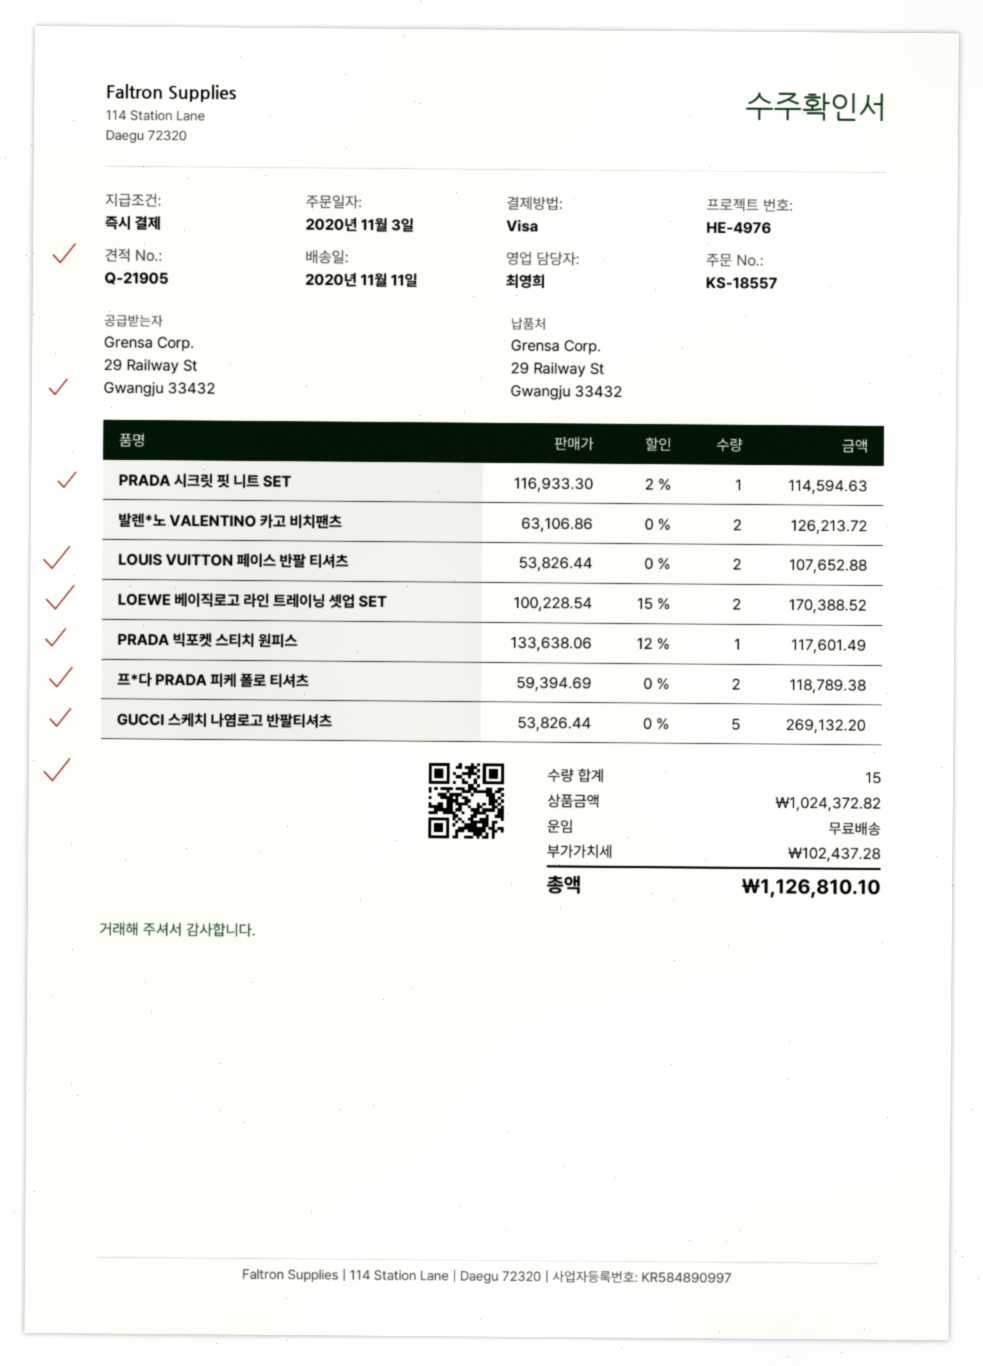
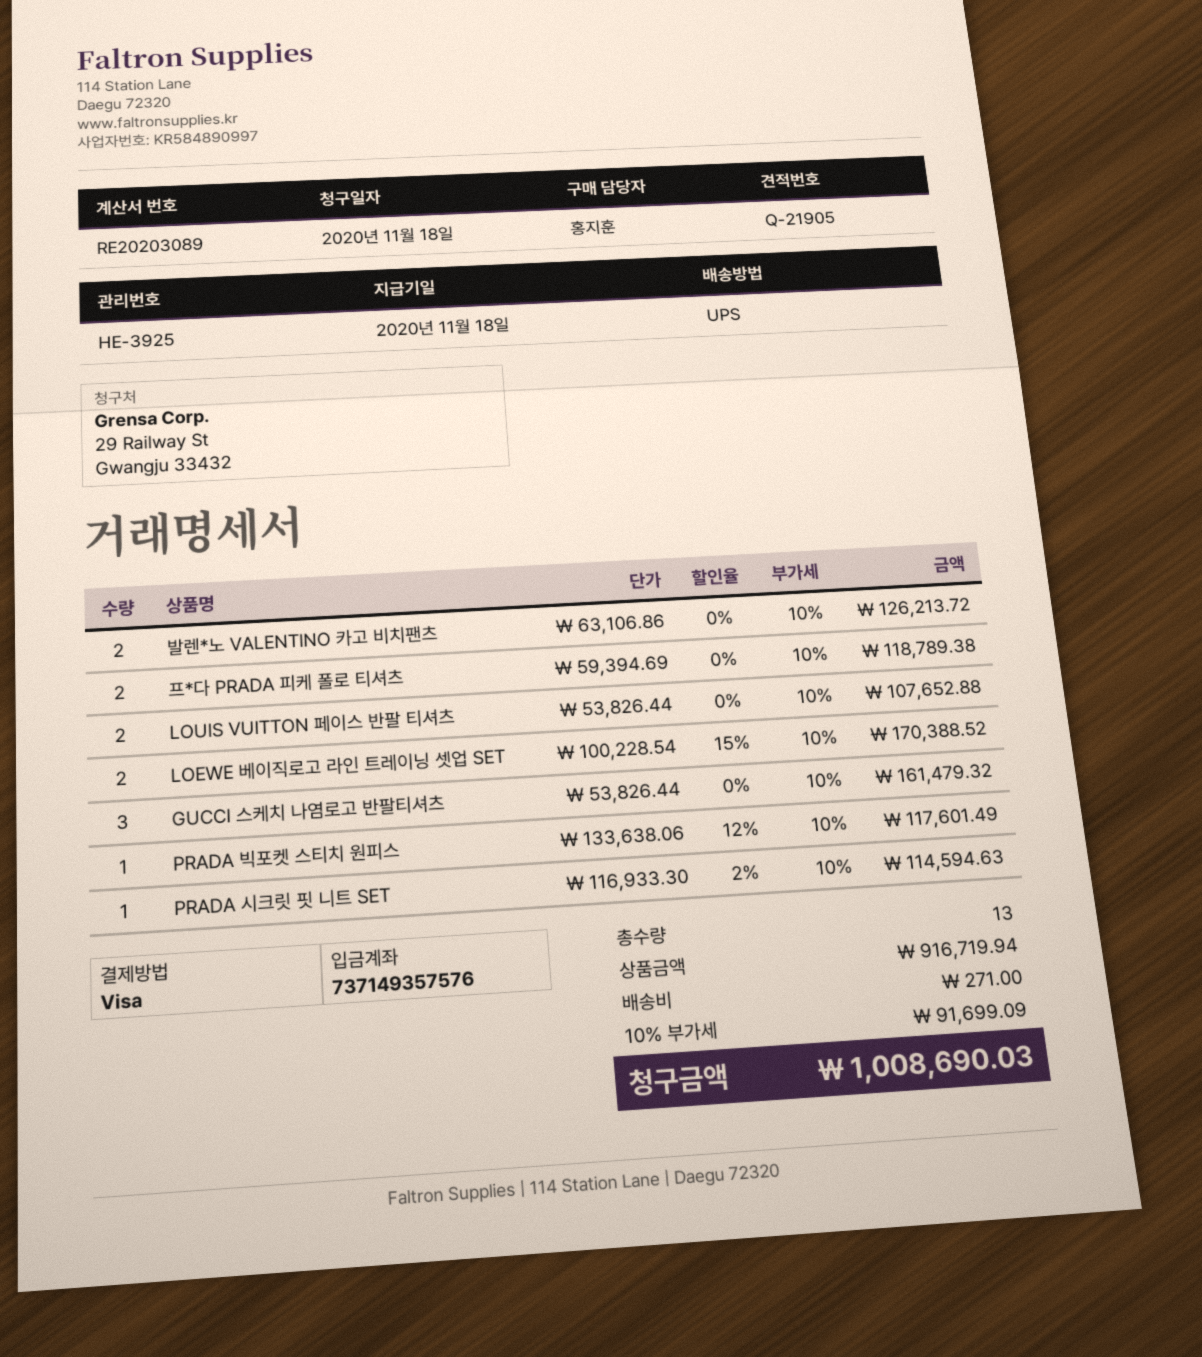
reference: HE-4976 -> HE-3925
GUCCI 스케치 나염로고 반팔티셔츠: 5 x 53826.44 = 269132.20 -> 3 x 53826.44 = 161479.32
total quantity: 15 -> 13
subtotal: 1024372.82 -> 916719.94
shipping: 0.00 -> 271.00
tax: 102437.28 -> 91699.09
total: 1126810.10 -> 1008690.03

